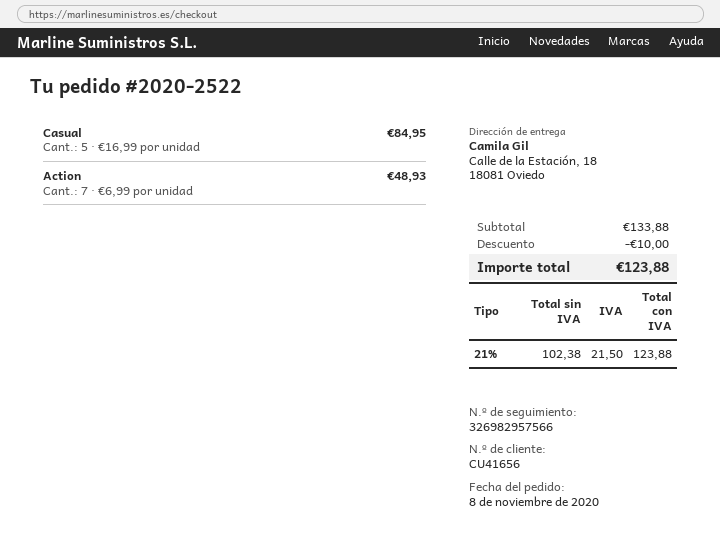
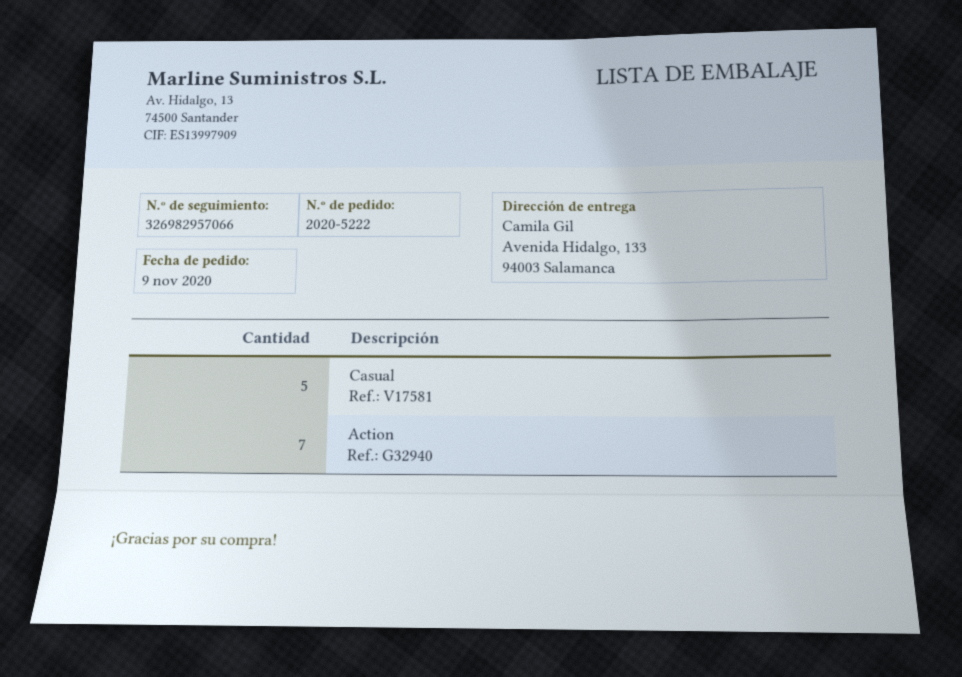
order number: 2020-2522 -> 2020-5222
order date: 2020-11-08 -> 2020-11-09
tracking number: 326982957566 -> 326982957066
ship to: Calle de la Estación, 18, 18081 Oviedo -> Avenida Hidalgo, 133, 94003 Salamanca

